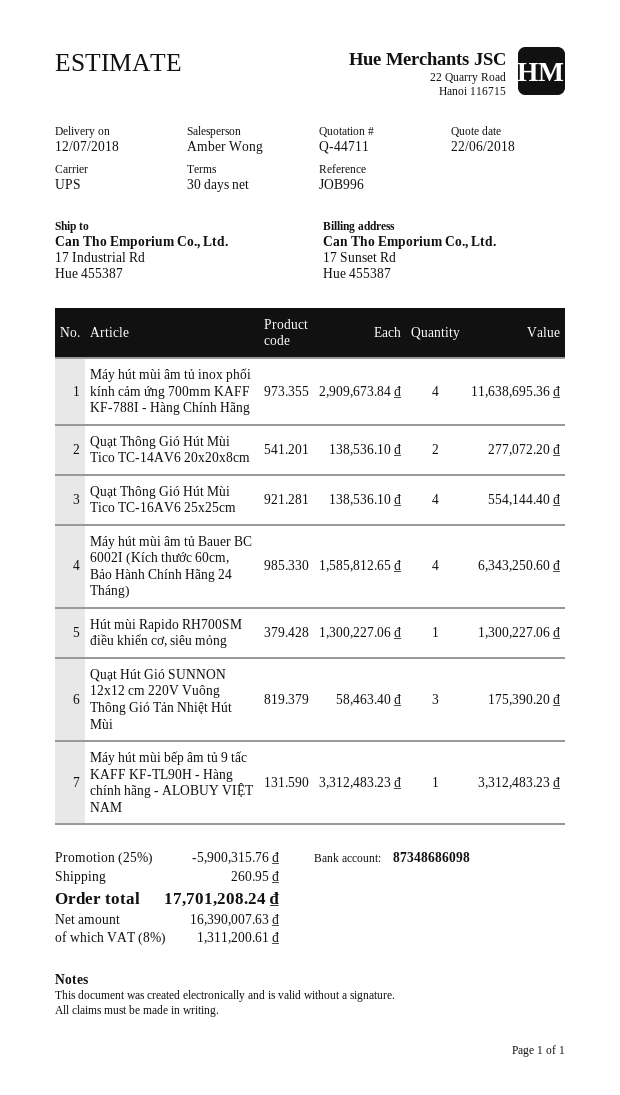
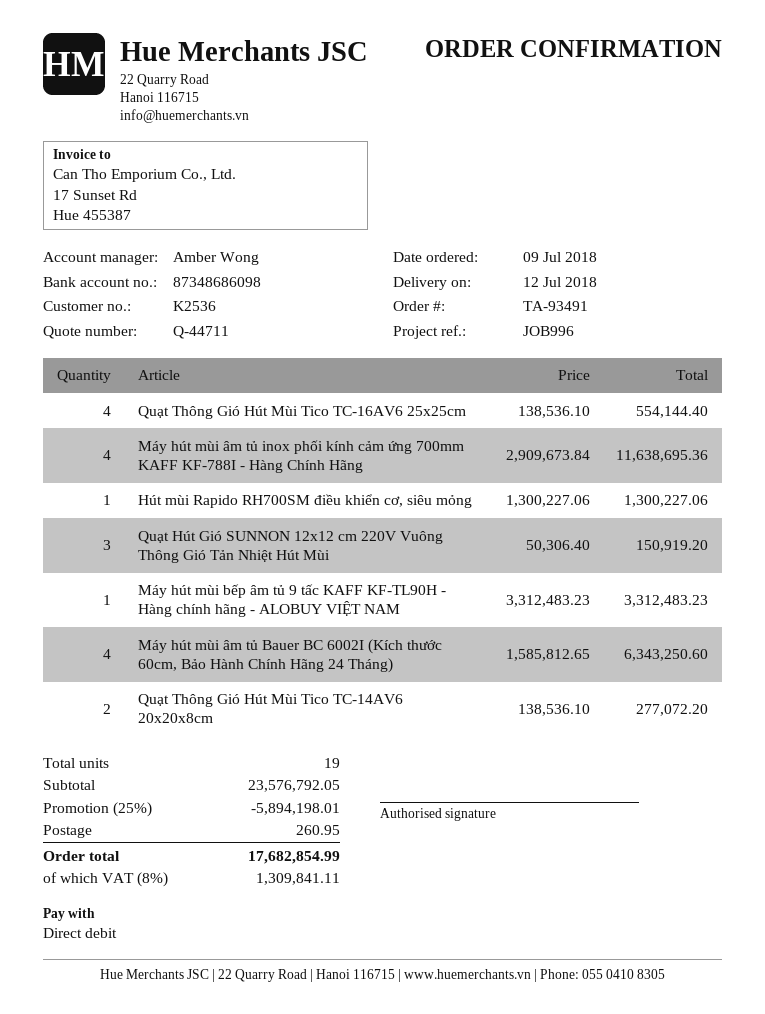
Quạt Hút Gió SUNNON 12x12 cm 220V Vuông Thông Gió Tản Nhiệt Hút Mùi: 3 x 58463.40 = 175390.20 -> 3 x 50306.40 = 150919.20
discount: 25% = 5900315.76 -> 25% = 5894198.01
tax: 8% = 1311200.61 -> 8% = 1309841.11
total: 17701208.24 -> 17682854.99

